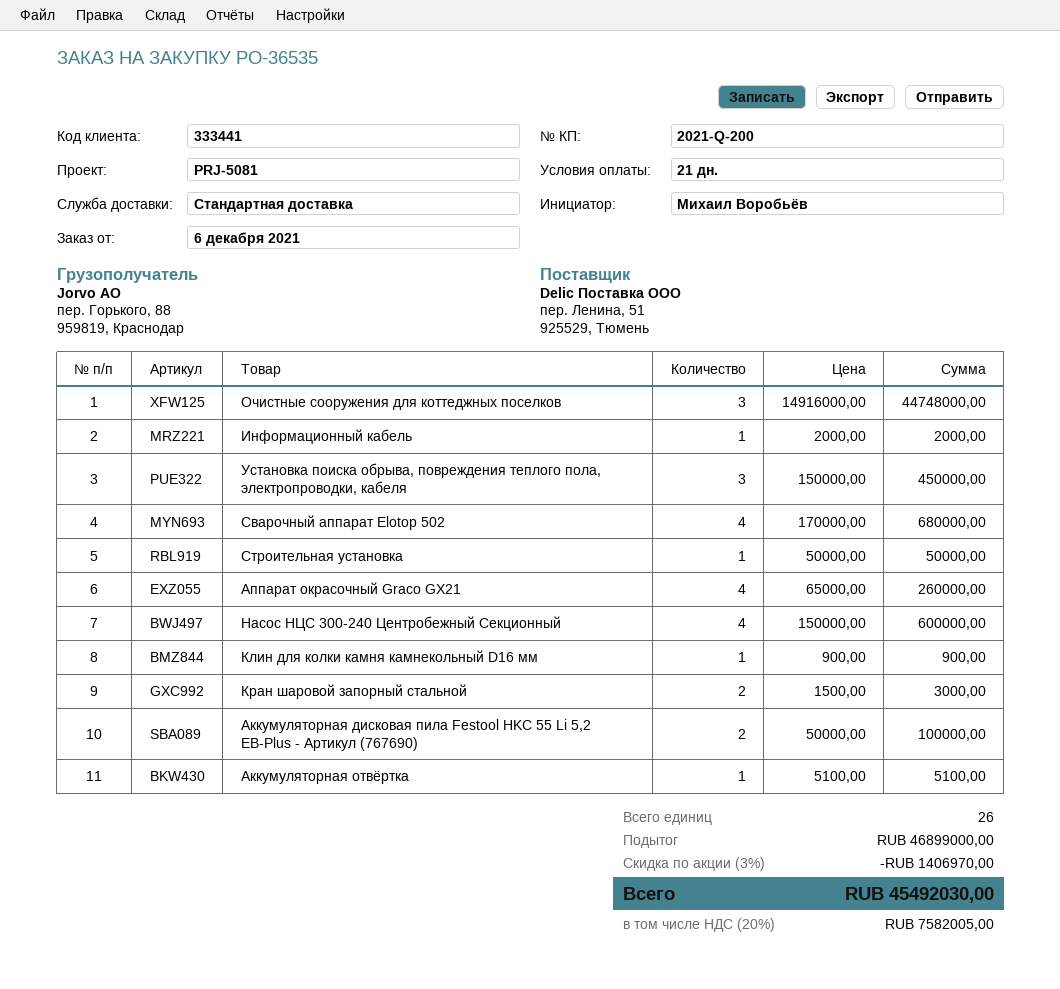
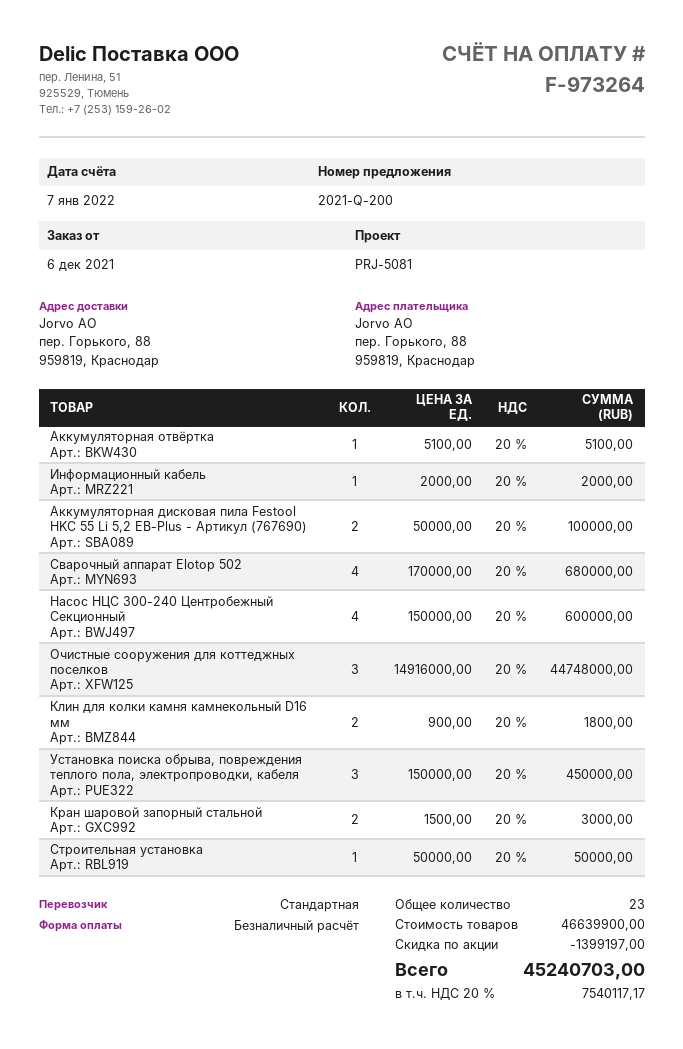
Аппарат окрасочный Graco GX21: 4 x 65000.00 = 260000.00 -> none
Клин для колки камня камнекольный D16 мм: 1 x 900.00 = 900.00 -> 2 x 900.00 = 1800.00
total quantity: 26 -> 23
subtotal: 46899000.00 -> 46639900.00
discount: 1406970.00 -> 1399197.00
tax: 20% = 7582005.00 -> 20% = 7540117.17
total: 45492030.00 -> 45240703.00

